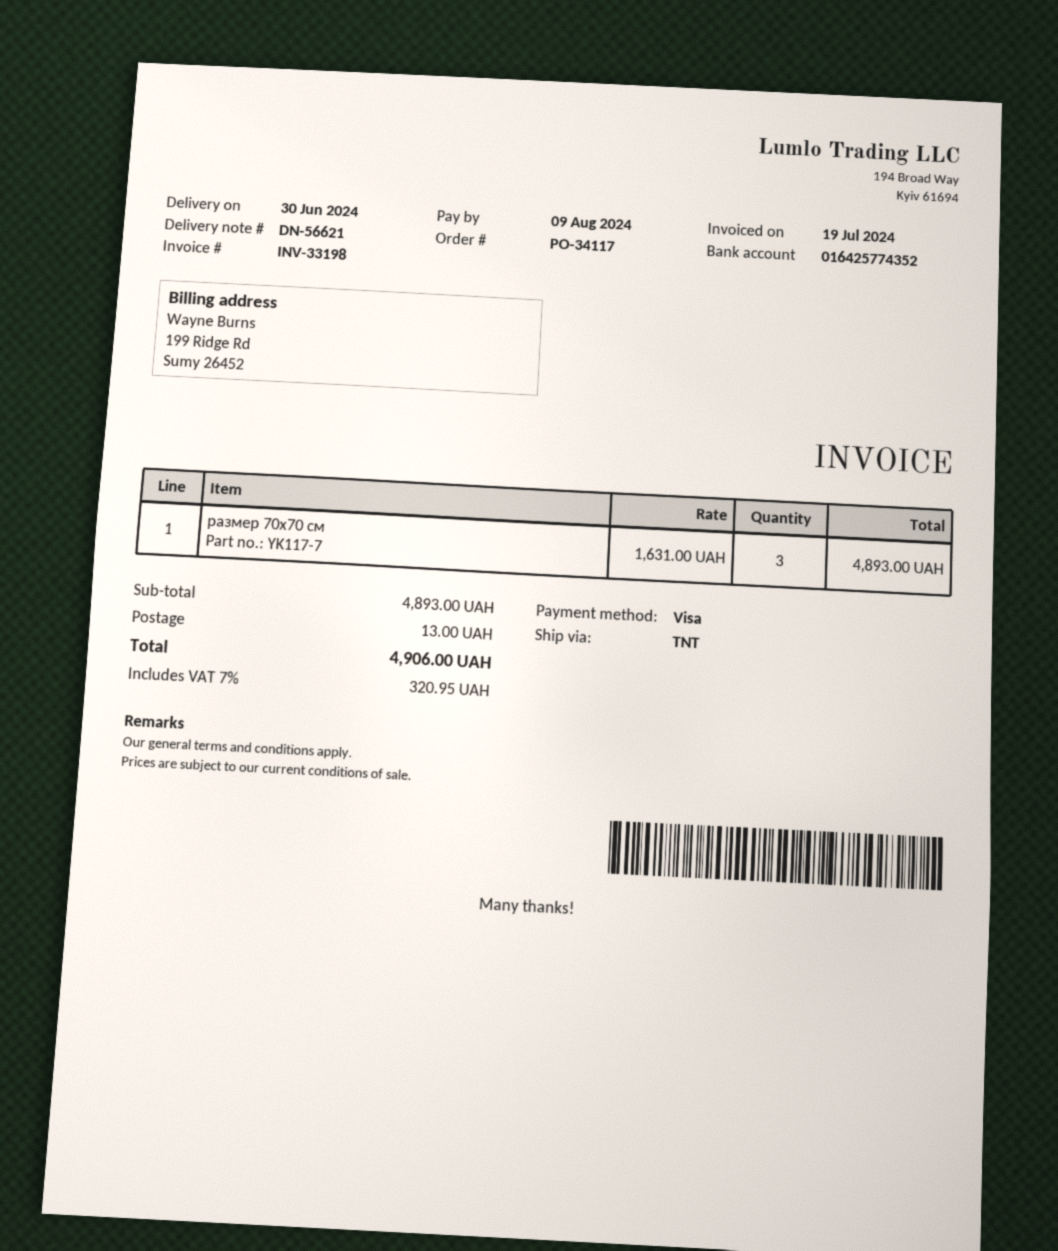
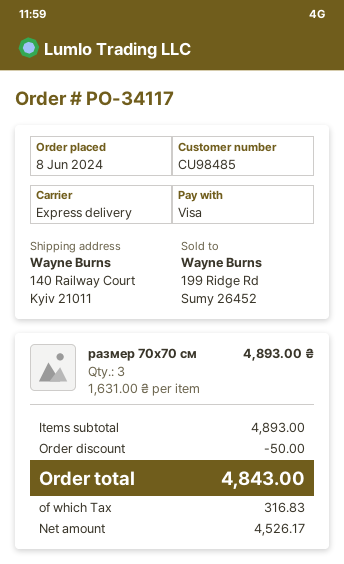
shipping method: TNT -> express
discount: none -> 50.00
shipping: 13.00 -> none
tax: 320.95 -> 316.83
total: 4906.00 -> 4843.00

